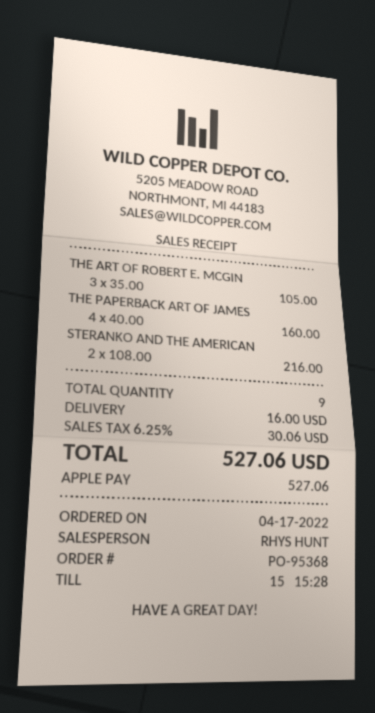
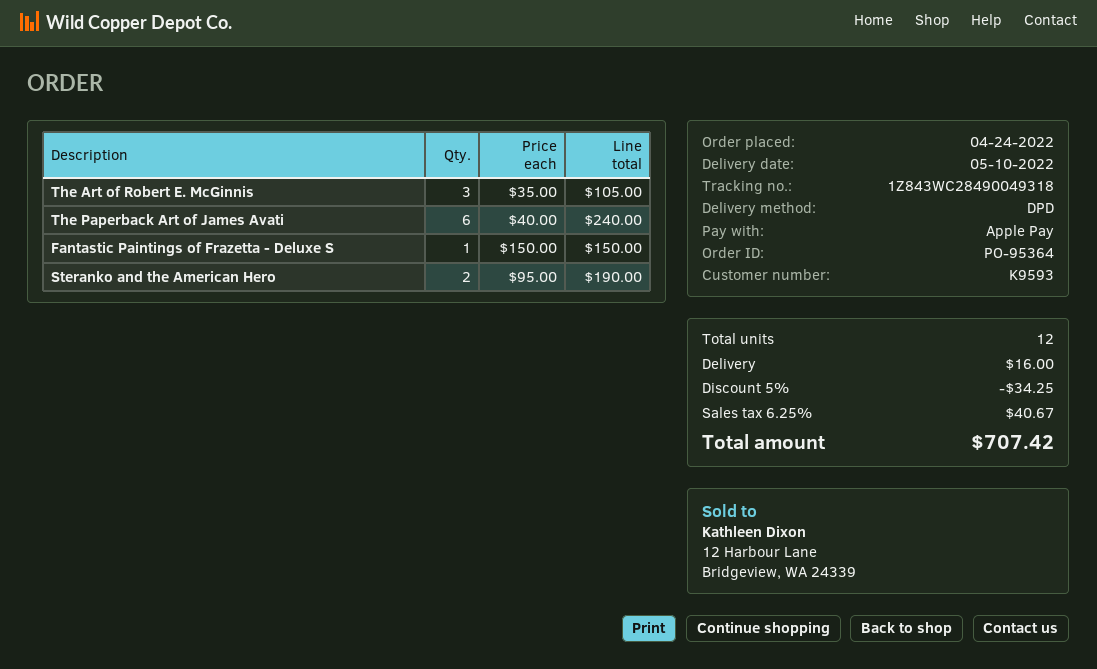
order number: PO-95368 -> PO-95364
order date: 2022-04-17 -> 2022-04-24
THE PAPERBACK ART OF JAMES: 4 x 40.00 = 160.00 -> 6 x 40.00 = 240.00
STERANKO AND THE AMERICAN: 2 x 108.00 = 216.00 -> 2 x 95.00 = 190.00
Fantastic Paintings of Frazetta - Deluxe S: none -> 1 x 150.00 = 150.00
total quantity: 9 -> 12
discount: none -> 5% = 34.25
tax: 6.25% = 30.06 -> 6.25% = 40.67
total: 527.06 -> 707.42

